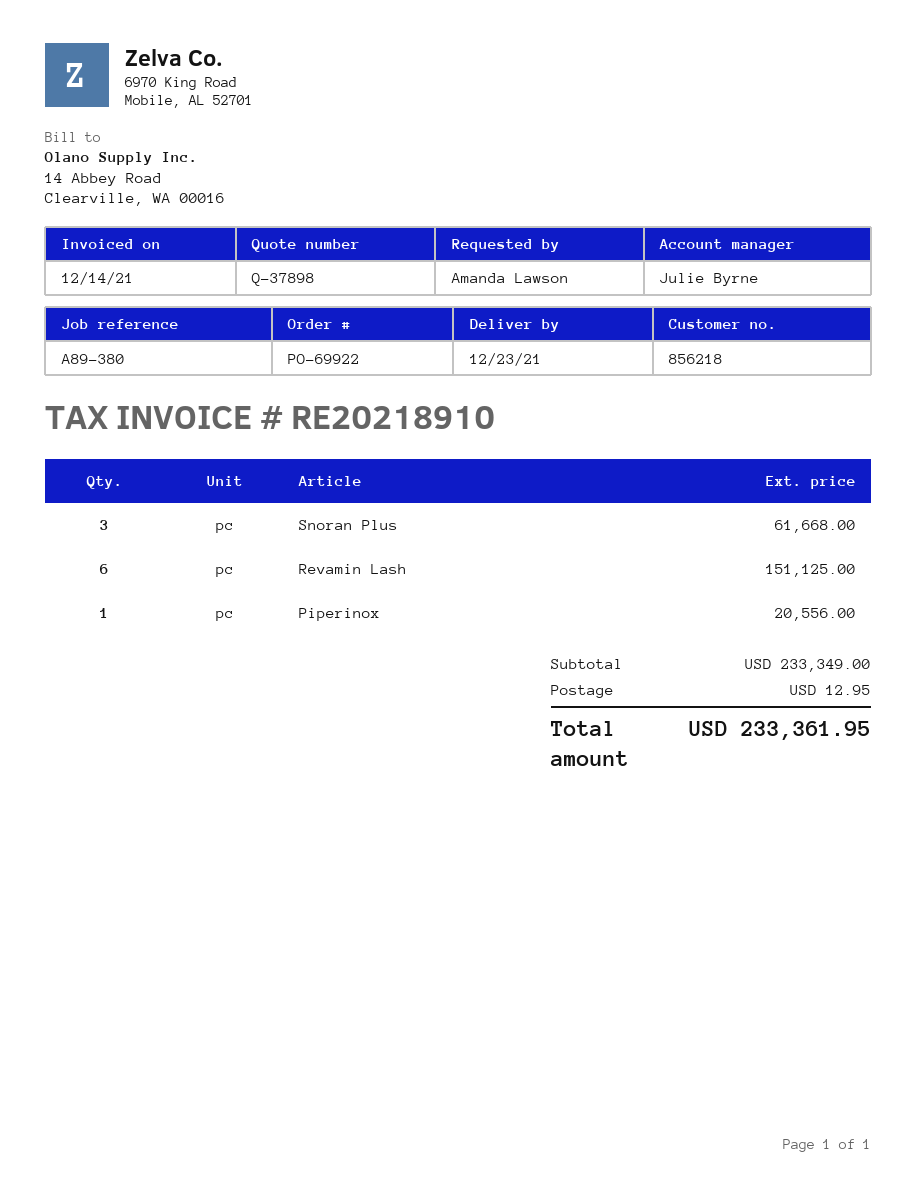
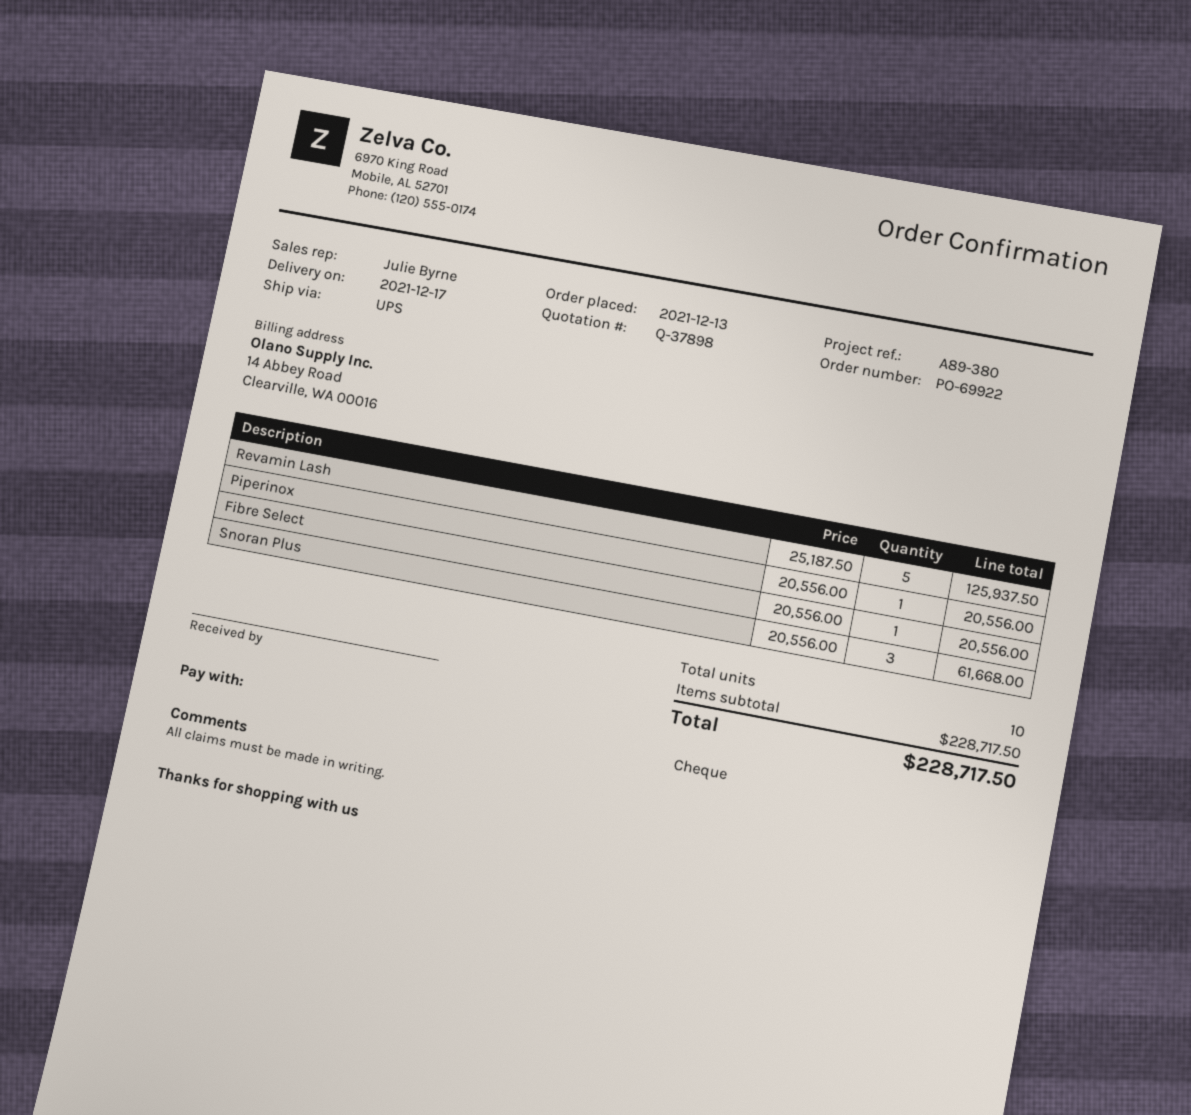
delivery date: 2021-12-23 -> 2021-12-17
Revamin Lash: 6 for 151125.00 -> 5 for 125937.50
Fibre Select: none -> 1 for 20556.00
subtotal: 233349.00 -> 228717.50
shipping: 12.95 -> none
total: 233361.95 -> 228717.50

